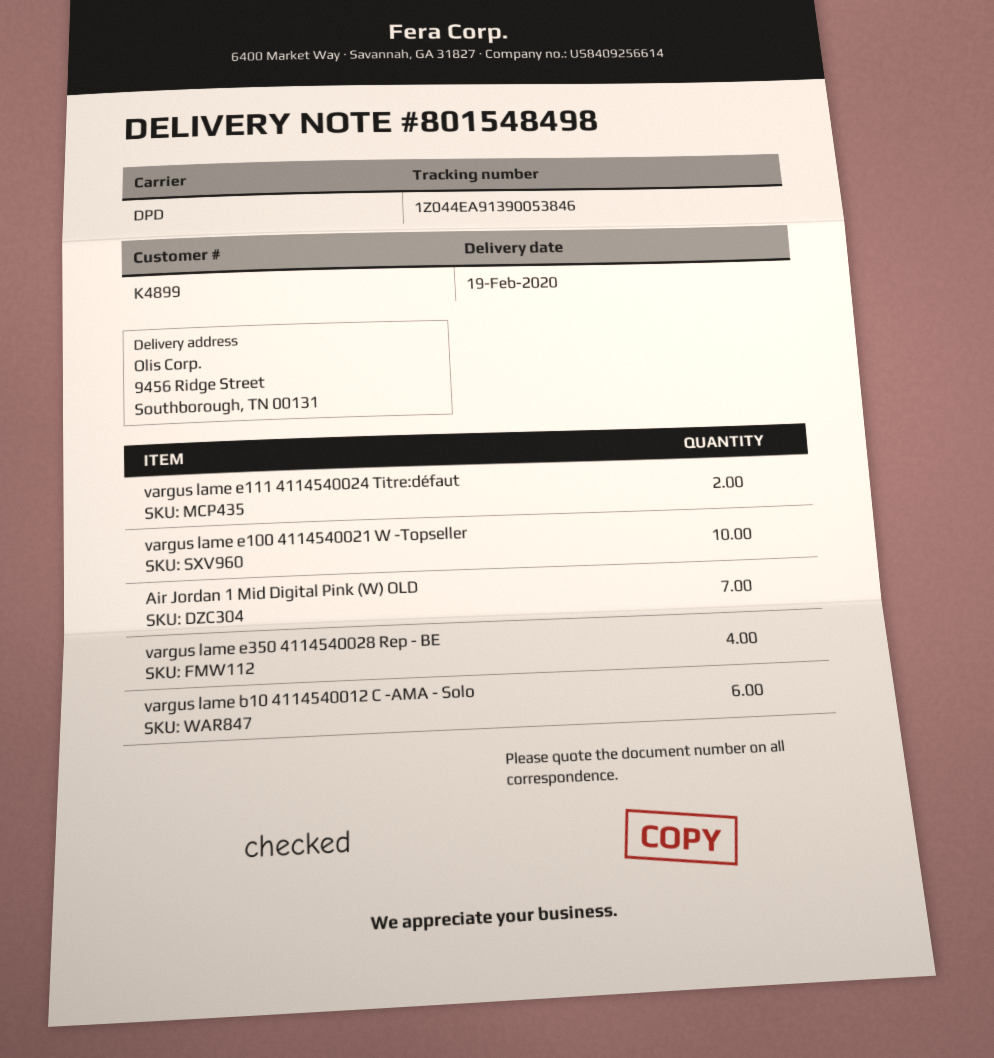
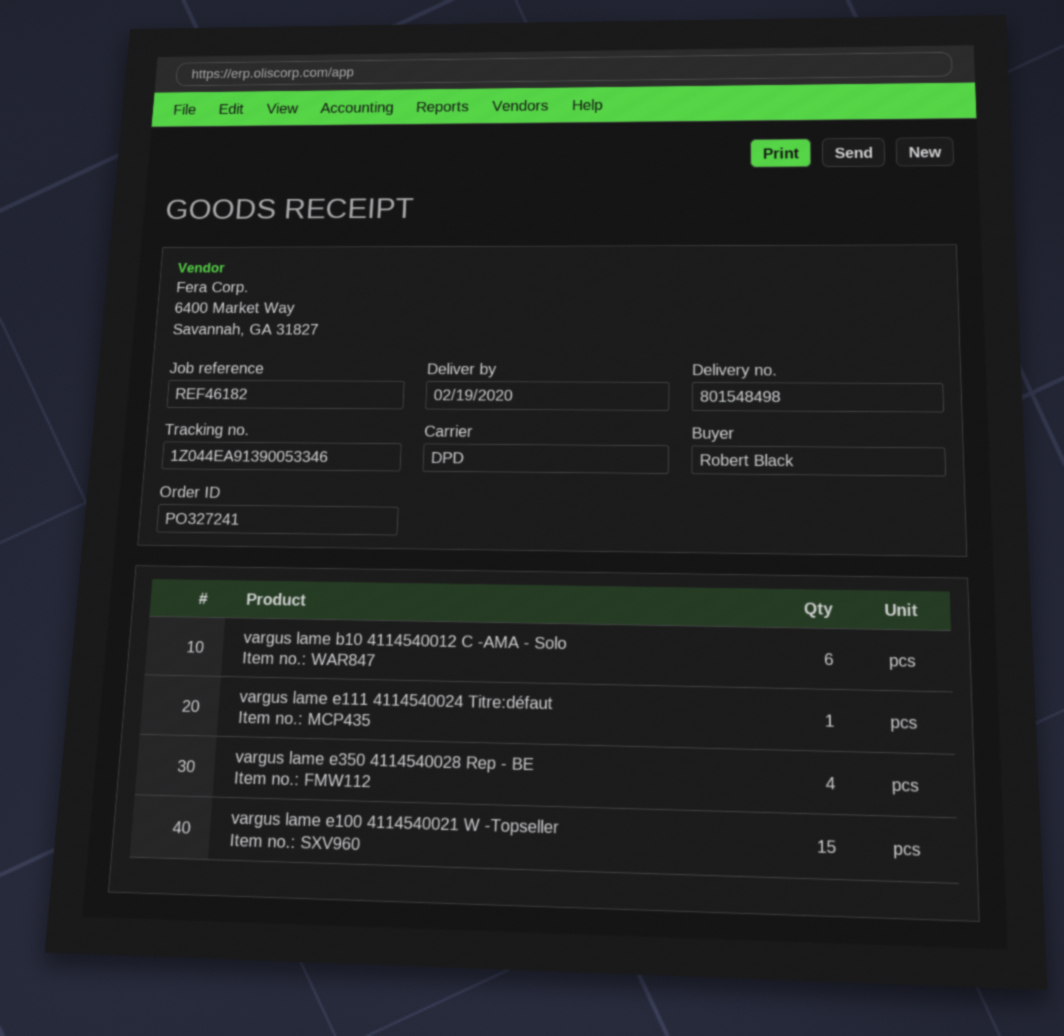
tracking number: 1Z044EA91390053846 -> 1Z044EA91390053346
vargus lame e111 4114540024 Titre:défaut: 2 -> 1
vargus lame e100 4114540021 W -Topseller: 10 -> 15
Air Jordan 1 Mid Digital Pink (W) OLD: 7 -> none

